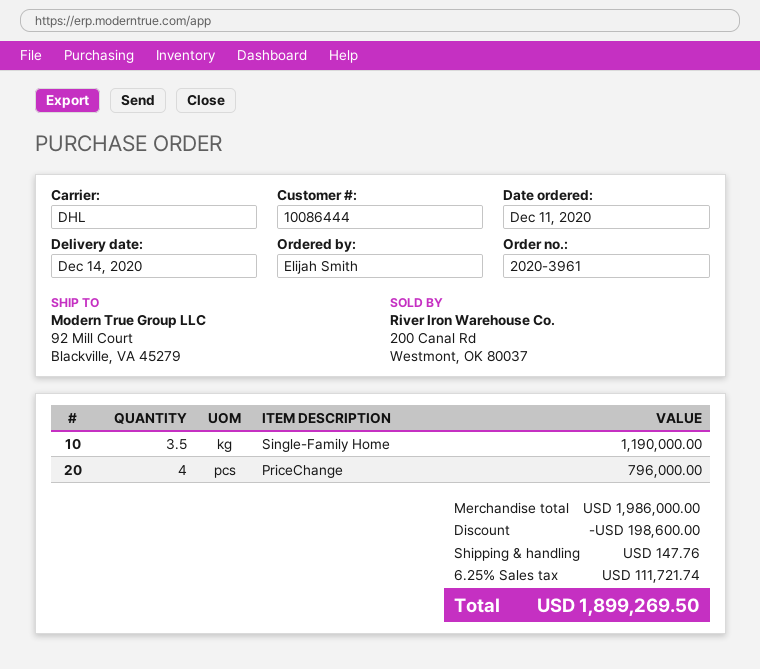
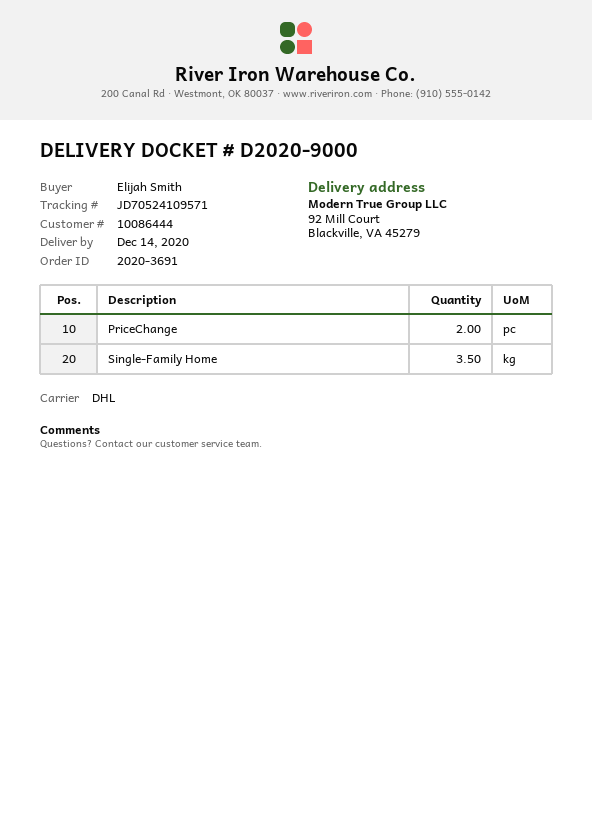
order number: 2020-3961 -> 2020-3691
PriceChange: 4 -> 2

